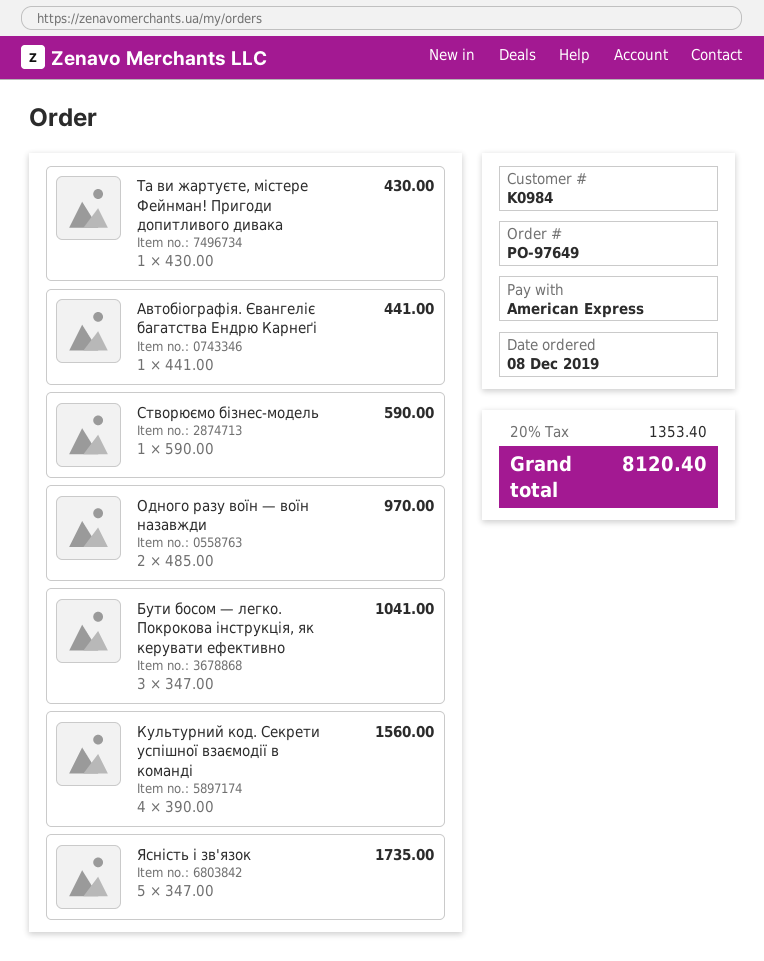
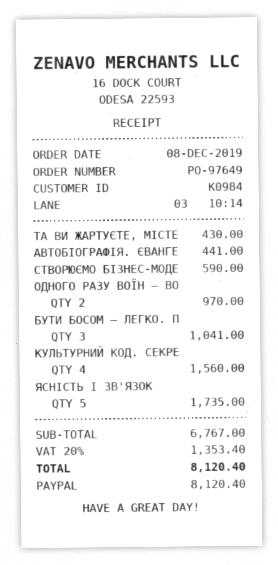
payment method: American Express -> PayPal

